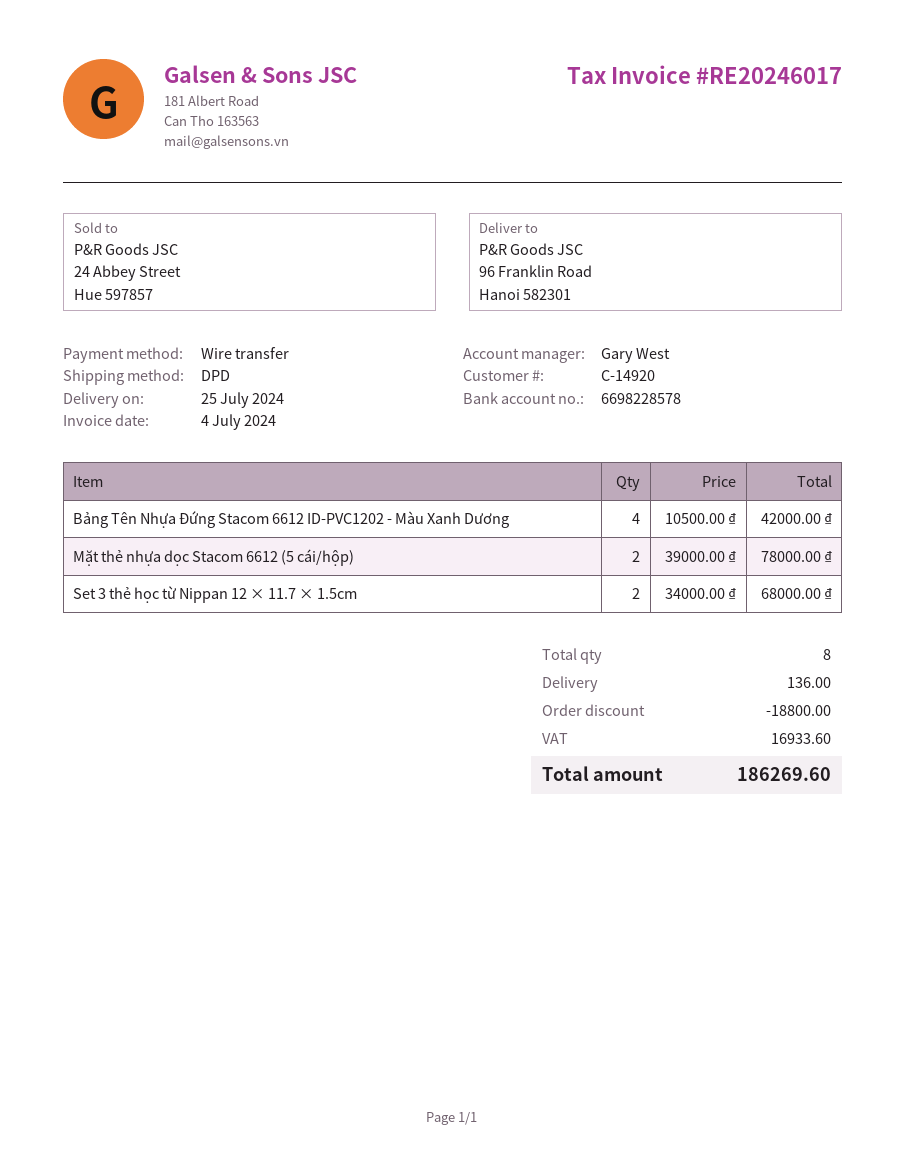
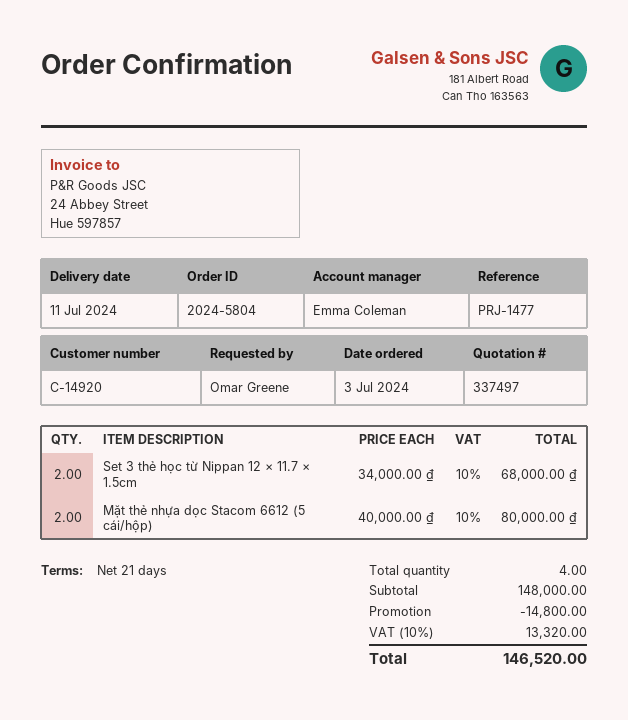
delivery date: 2024-07-25 -> 2024-07-11
sales rep: Gary West -> Emma Coleman
Bảng Tên Nhựa Đứng Stacom 6612 ID-PVC1202 - Màu Xanh Dương: 4 x 10500.00 = 42000.00 -> none
Mặt thẻ nhựa dọc Stacom 6612 (5 cái/hộp): 2 x 39000.00 = 78000.00 -> 2 x 40000.00 = 80000.00
total quantity: 8 -> 4
discount: 18800.00 -> 14800.00
shipping: 136.00 -> none
tax: 16933.60 -> 13320.00
total: 186269.60 -> 146520.00

